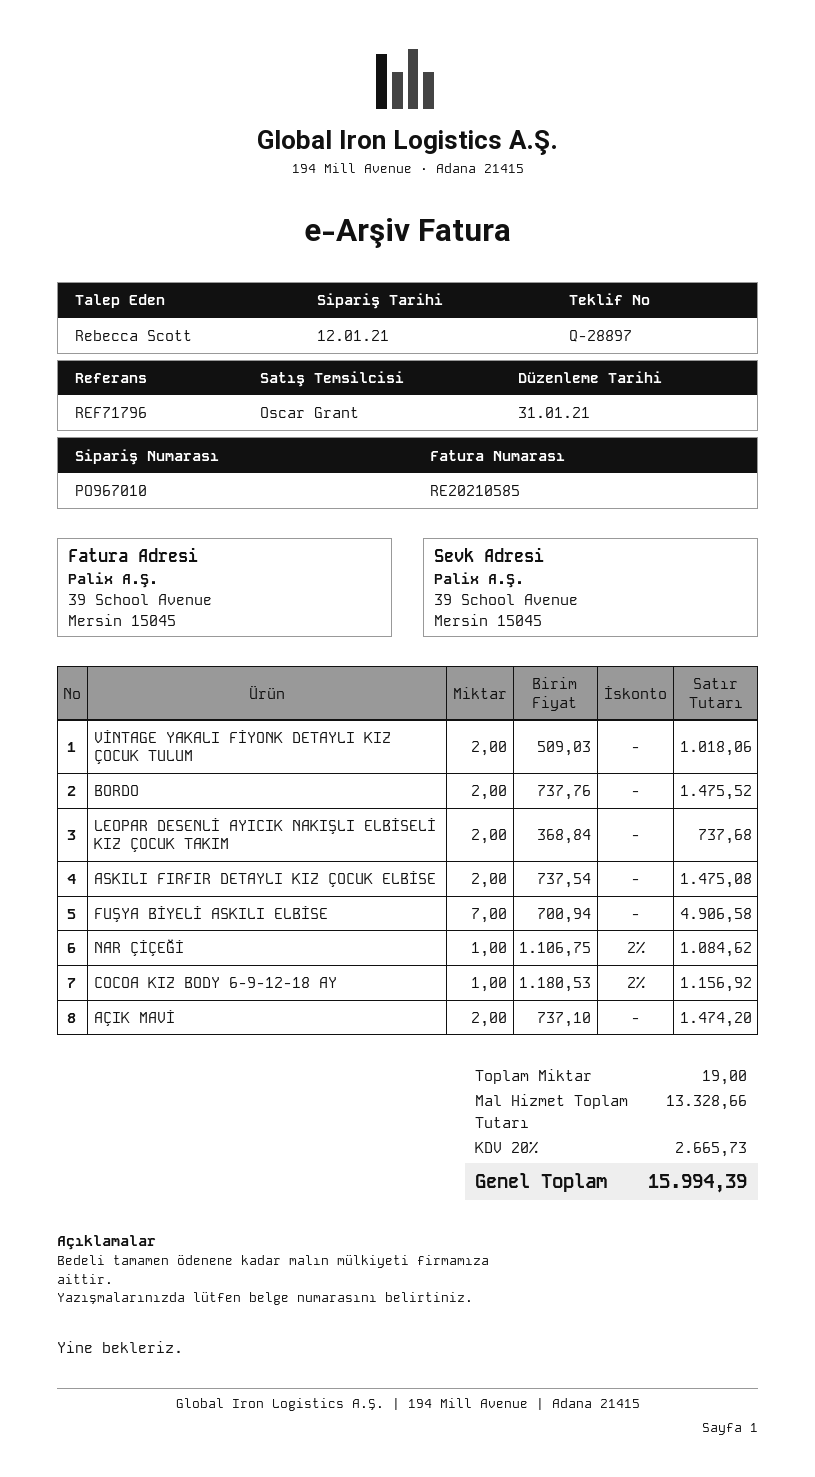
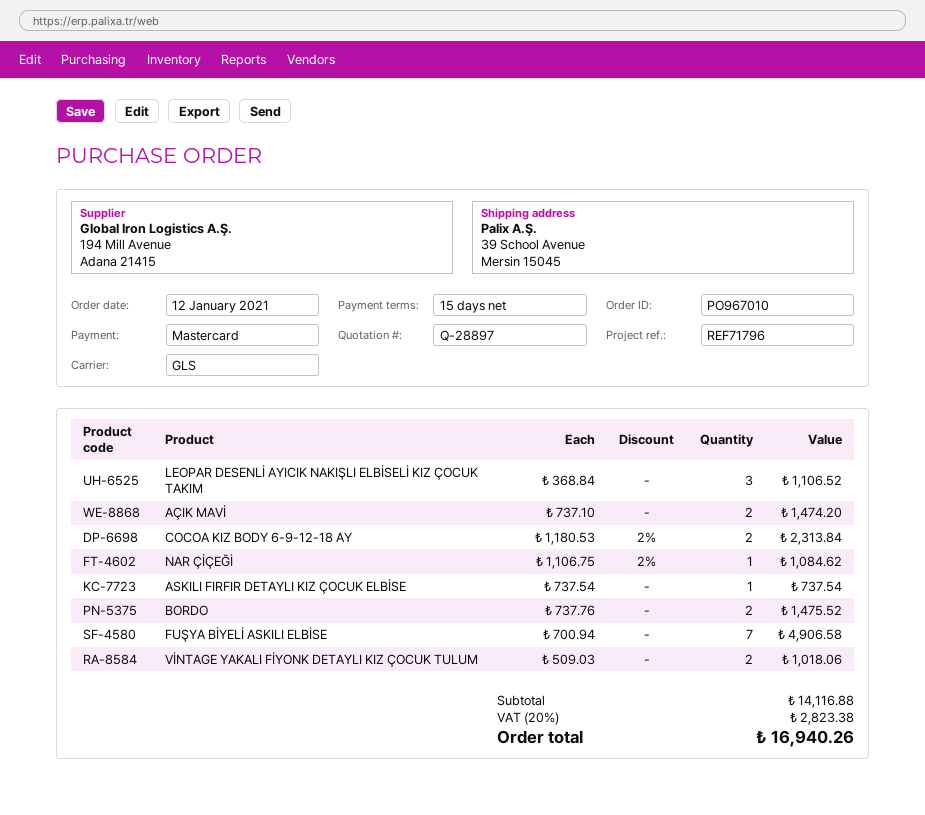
LEOPAR DESENLİ AYICIK NAKIŞLI ELBİSELİ KIZ ÇOCUK TAKIM: 2 x 368.84 = 737.68 -> 3 x 368.84 = 1106.52
ASKILI FIRFIR DETAYLI KIZ ÇOCUK ELBİSE: 2 x 737.54 = 1475.08 -> 1 x 737.54 = 737.54
COCOA KIZ BODY 6-9-12-18 AY: 1 x 1180.53 - 2% = 1156.92 -> 2 x 1180.53 - 2% = 2313.84
subtotal: 13328.66 -> 14116.88
tax: 20% = 2665.73 -> 20% = 2823.38
total: 15994.39 -> 16940.26

